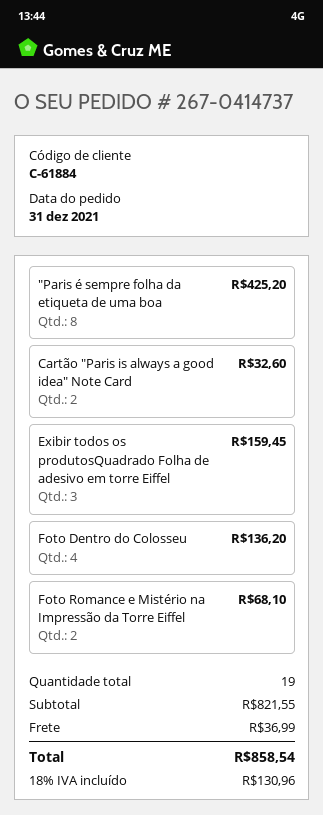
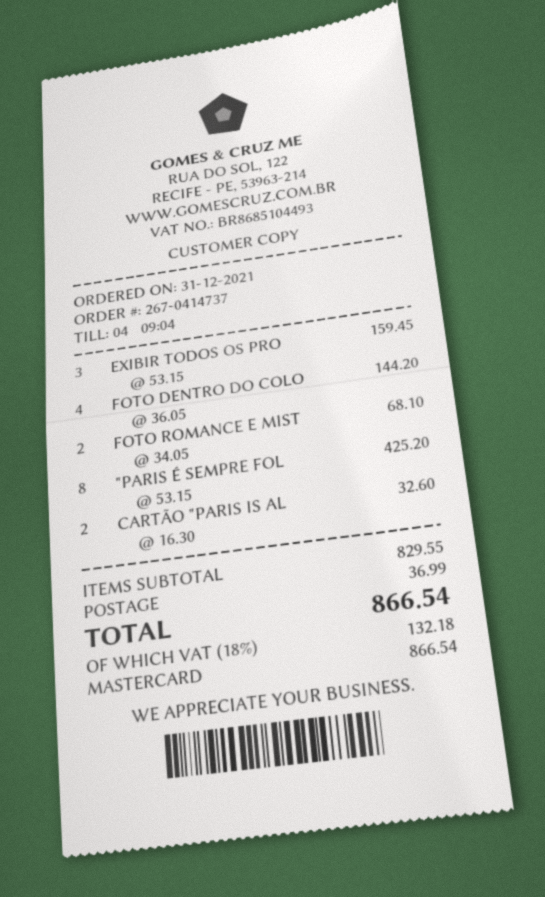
Foto Dentro do Colosseu: 4 for 136.20 -> 4 for 144.20
subtotal: 821.55 -> 829.55
tax: 18% = 130.96 -> 18% = 132.18
total: 858.54 -> 866.54

